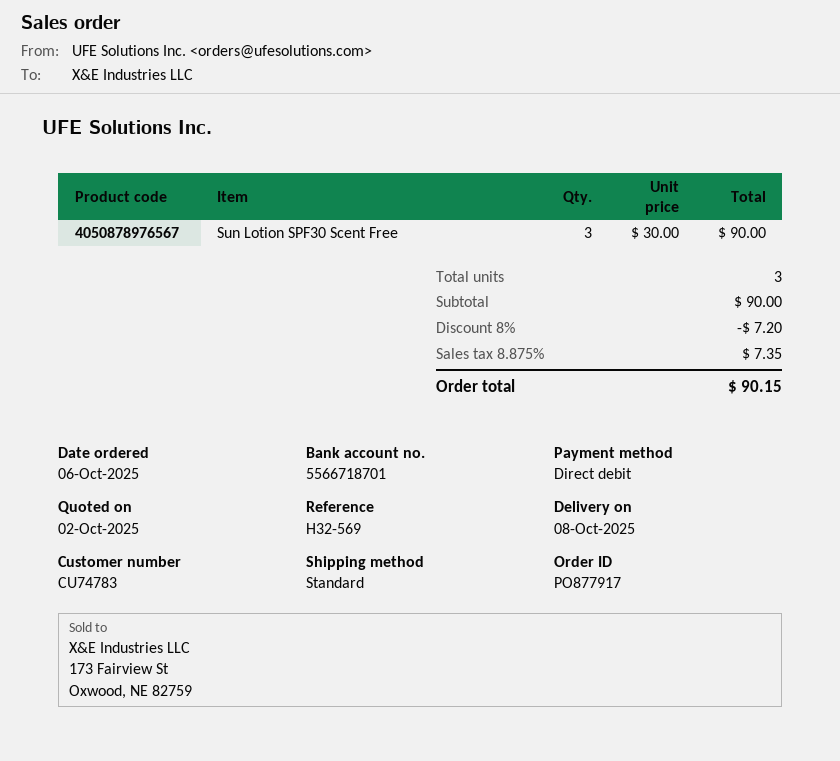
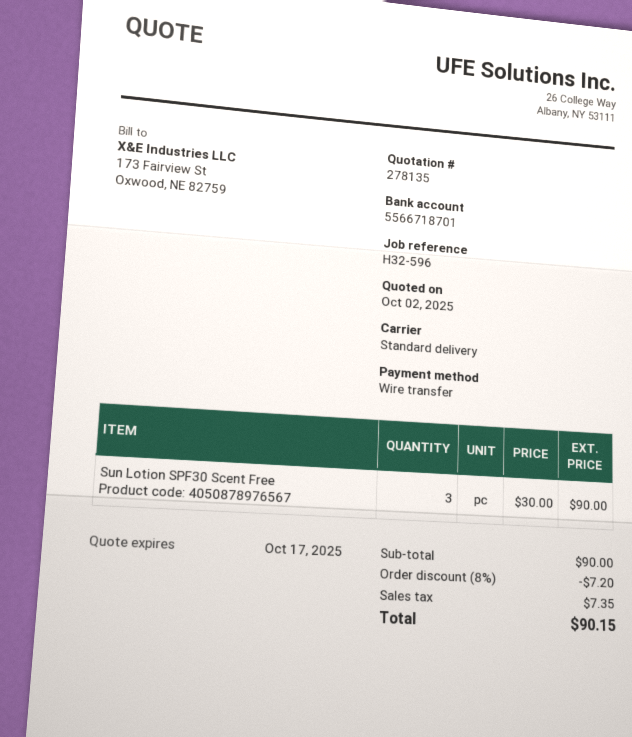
reference: H32-569 -> H32-596
payment method: direct debit -> bank transfer

